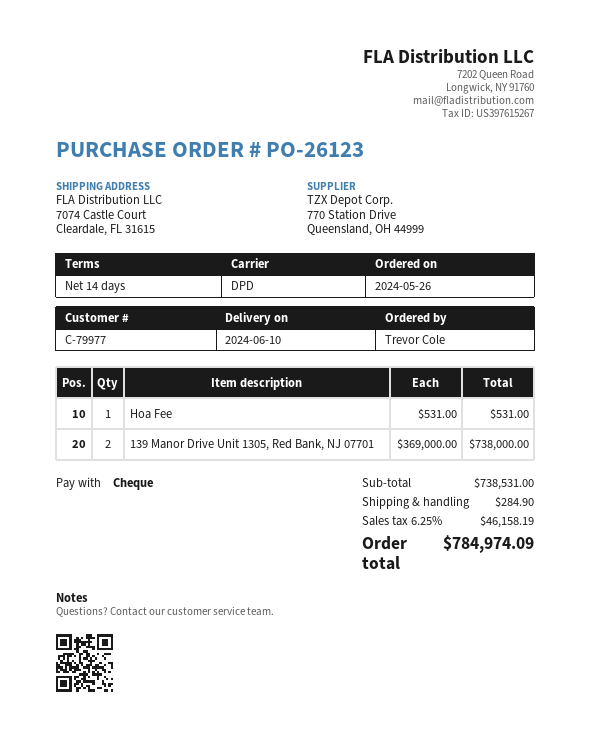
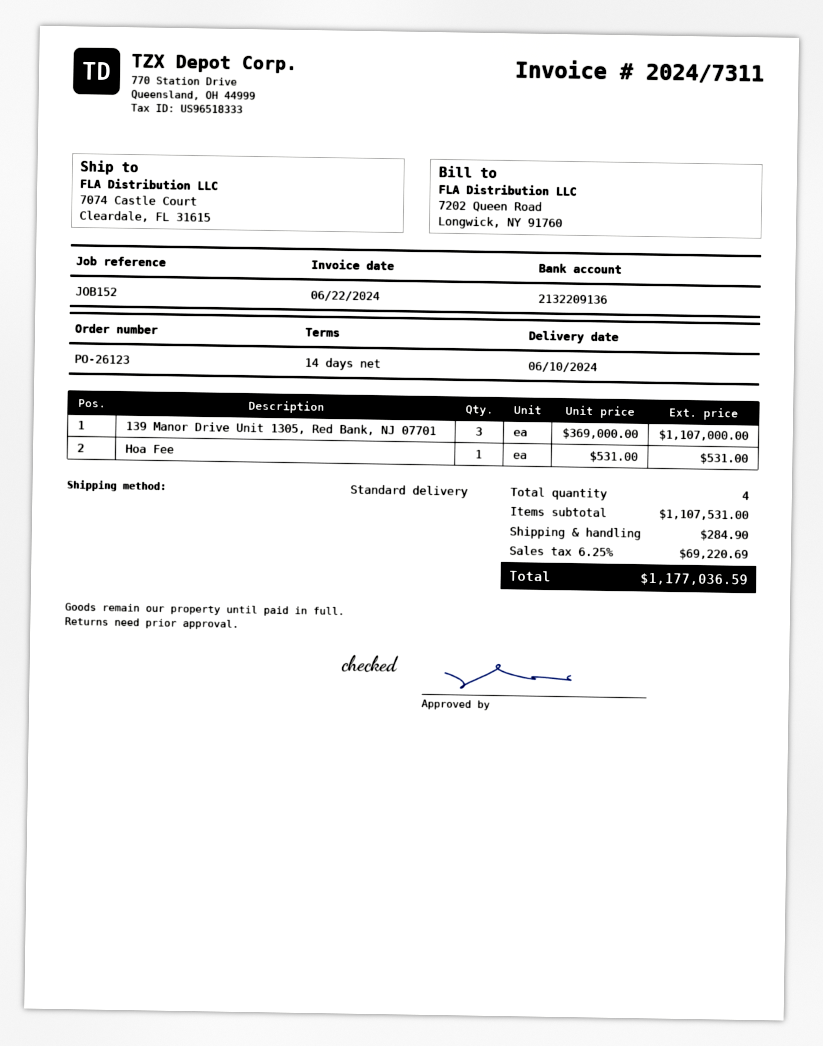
shipping method: DPD -> standard
139 Manor Drive Unit 1305, Red Bank, NJ 07701: 2 x 369000.00 = 738000.00 -> 3 x 369000.00 = 1107000.00
subtotal: 738531.00 -> 1107531.00
tax: 6.25% = 46158.19 -> 6.25% = 69220.69
total: 784974.09 -> 1177036.59

